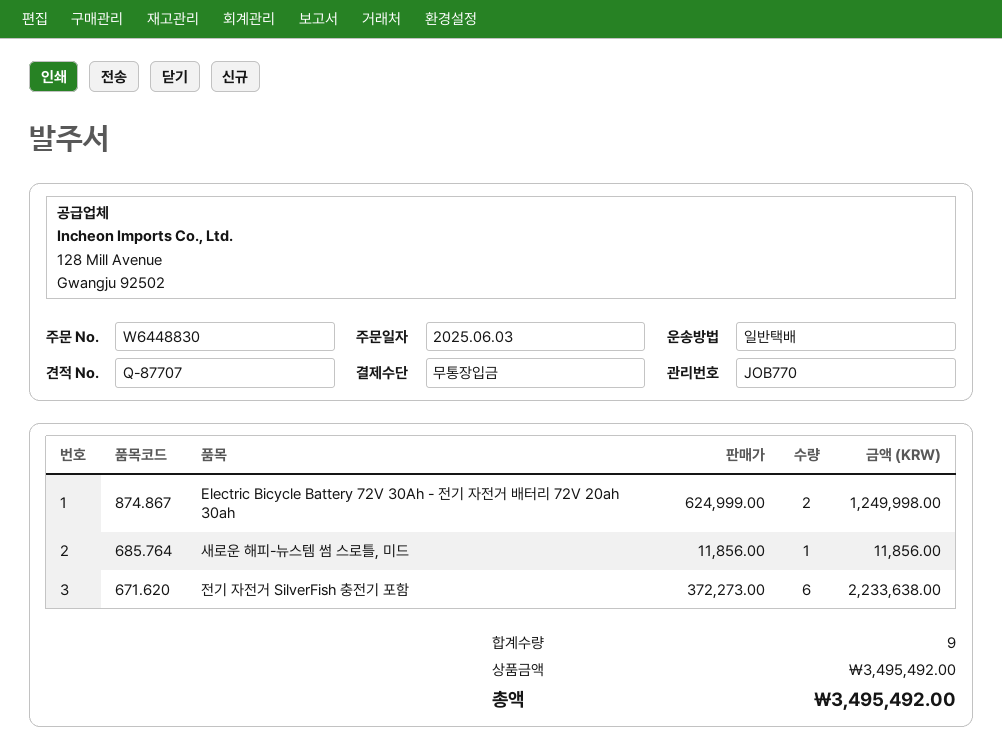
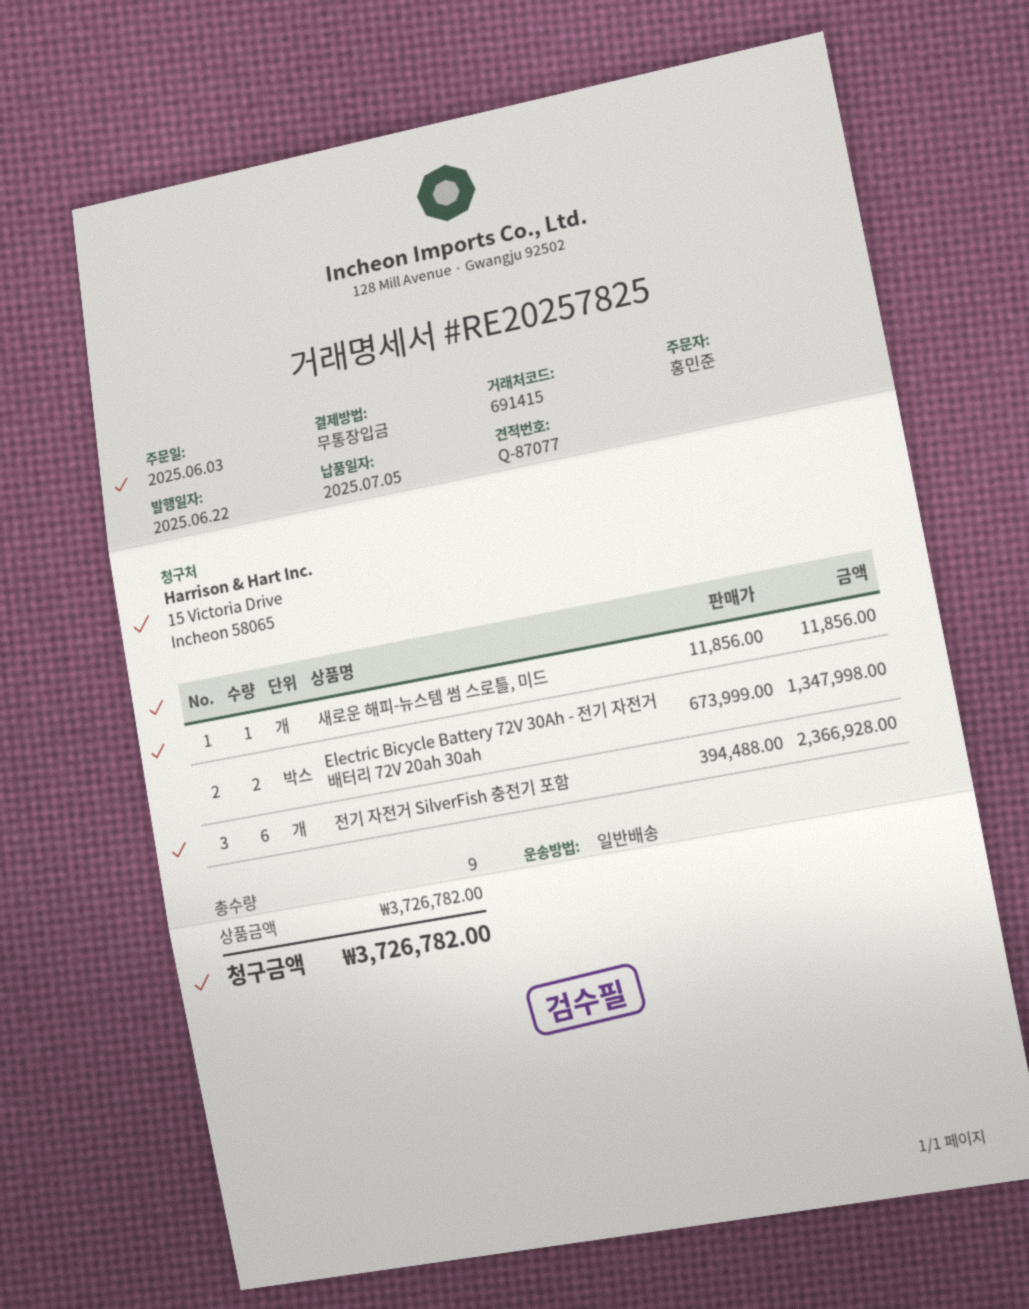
quote number: Q-87707 -> Q-87077
Electric Bicycle Battery 72V 30Ah - 전기 자전거 배터리 72V 20ah 30ah: 2 x 624999.00 = 1249998.00 -> 2 x 673999.00 = 1347998.00
전기 자전거 SilverFish 충전기 포함: 6 x 372273.00 = 2233638.00 -> 6 x 394488.00 = 2366928.00
subtotal: 3495492.00 -> 3726782.00
total: 3495492.00 -> 3726782.00

